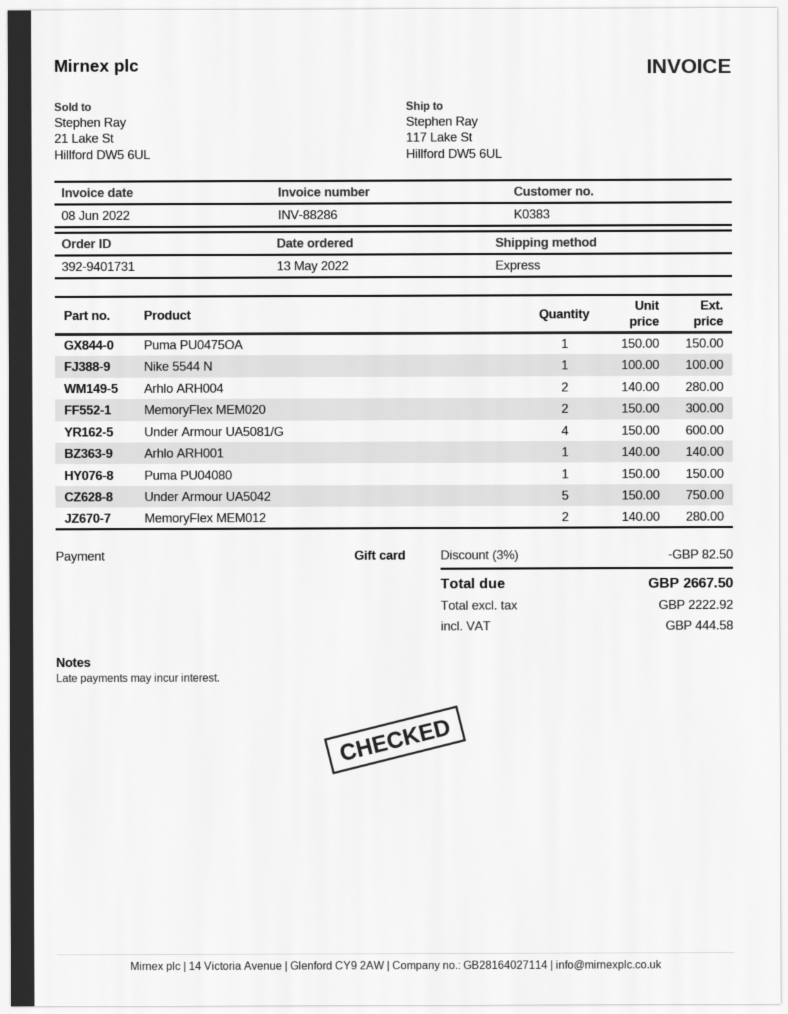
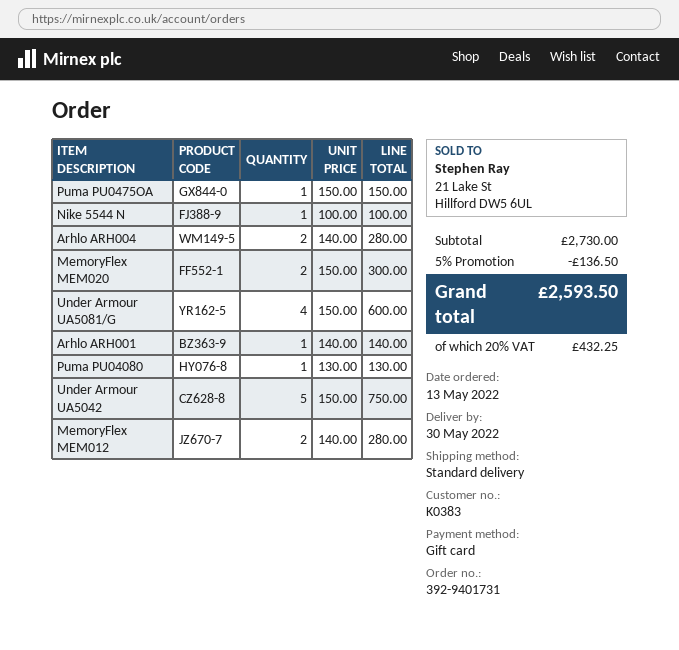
shipping method: express -> standard
Puma PU04080: 1 x 150.00 = 150.00 -> 1 x 130.00 = 130.00
discount: 3% = 82.50 -> 5% = 136.50
tax: 444.58 -> 432.25
total: 2667.50 -> 2593.50

